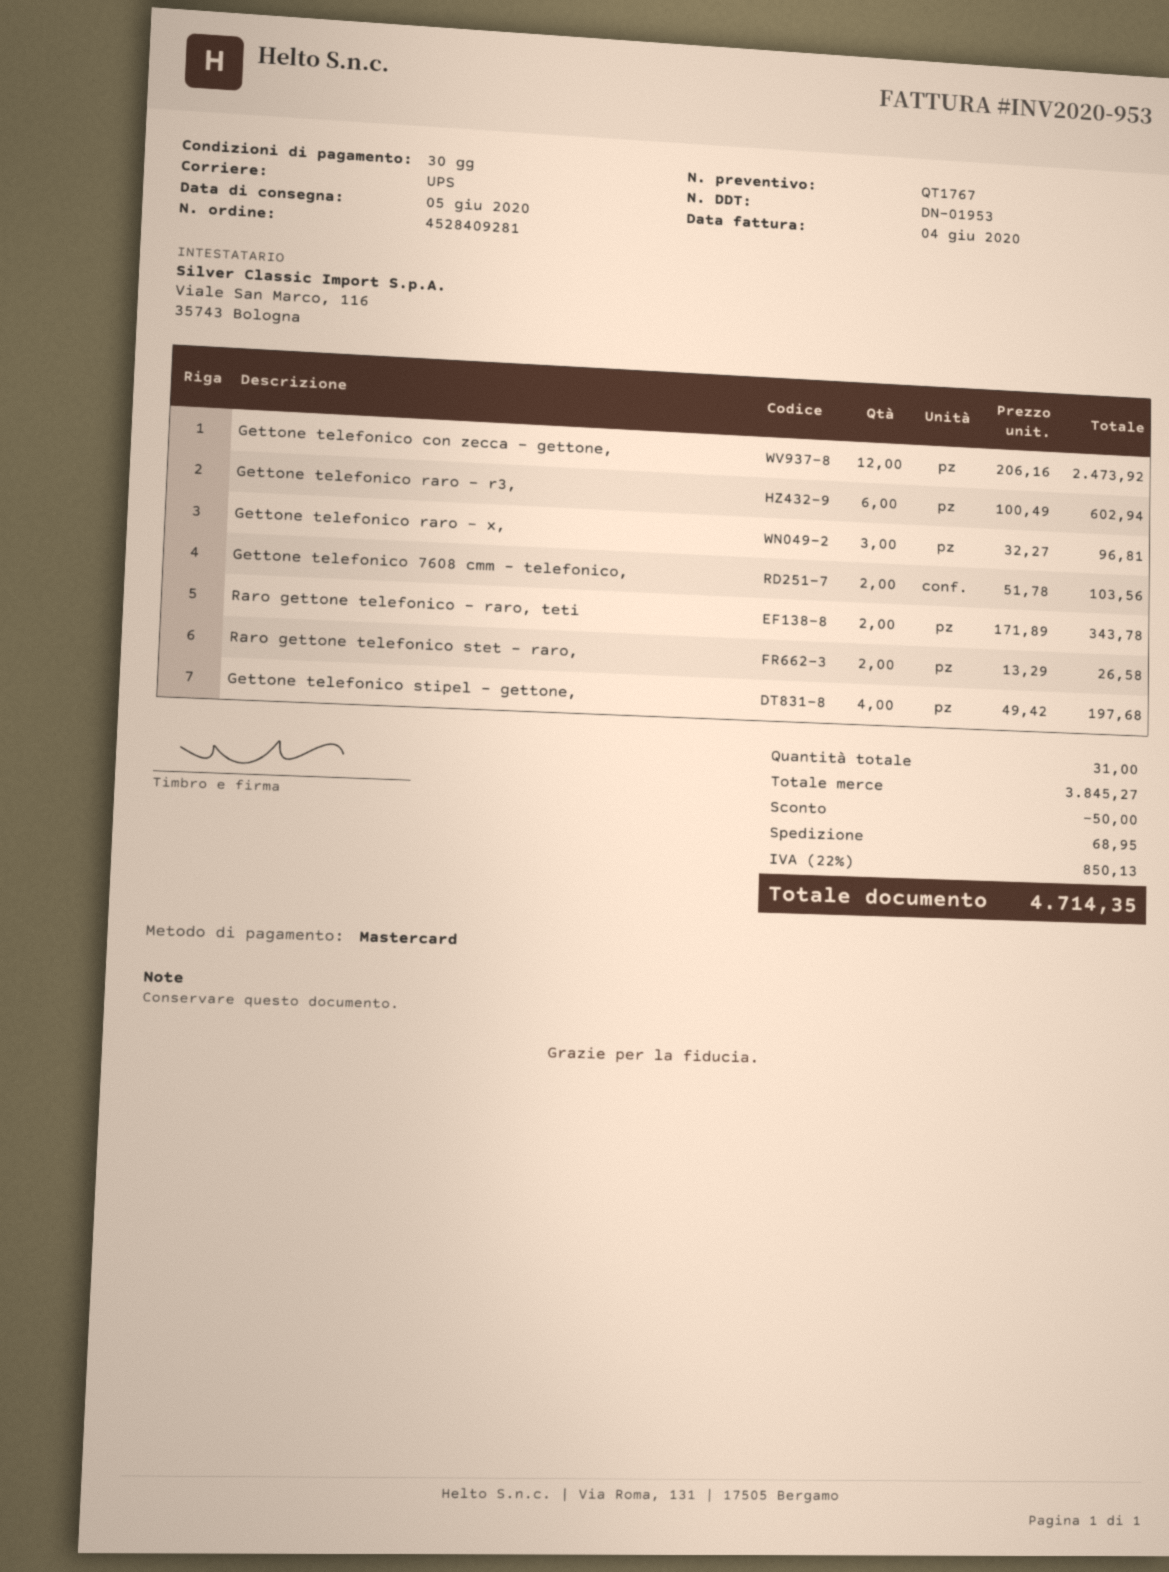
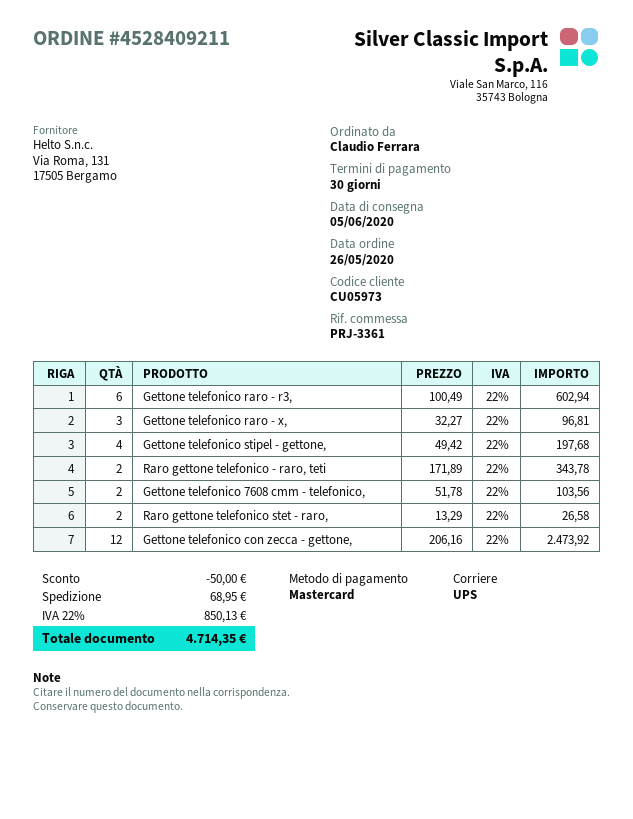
order number: 4528409281 -> 4528409211

